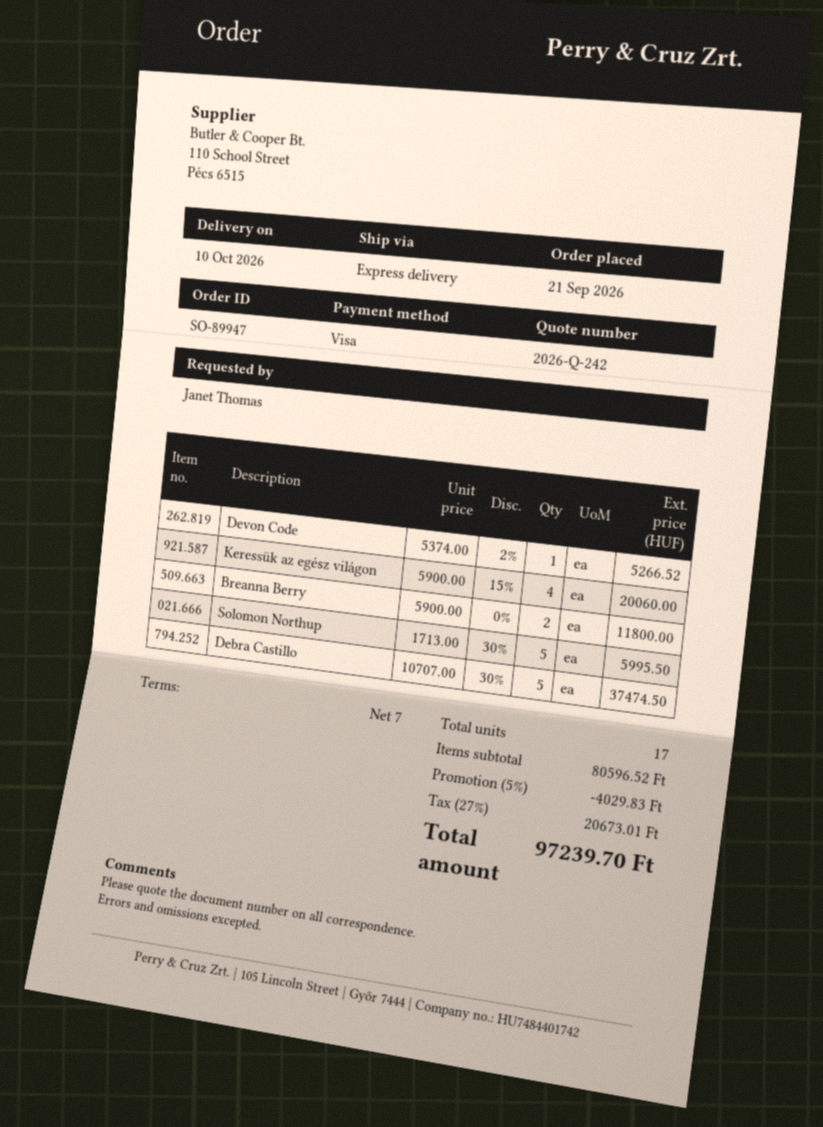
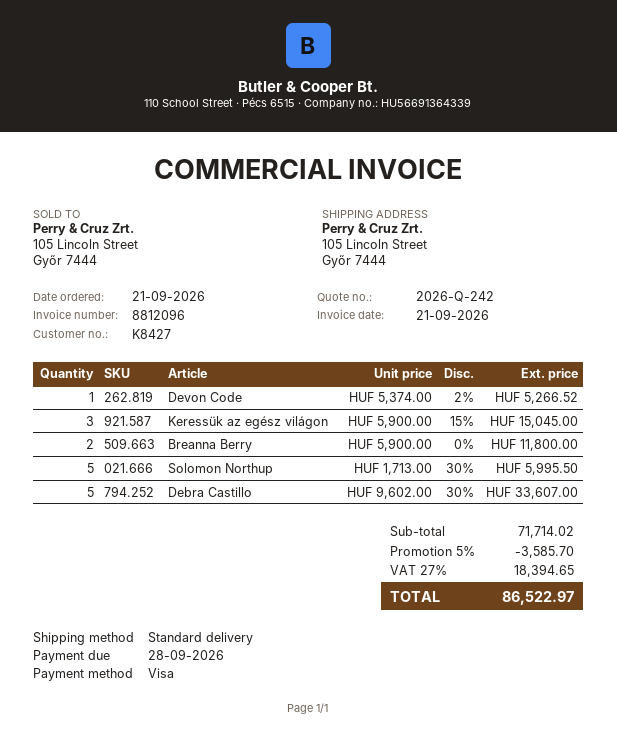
shipping method: express -> standard
Keressük az egész világon: 4 x 5900.00 - 15% = 20060.00 -> 3 x 5900.00 - 15% = 15045.00
Debra Castillo: 5 x 10707.00 - 30% = 37474.50 -> 5 x 9602.00 - 30% = 33607.00
subtotal: 80596.52 -> 71714.02
discount: 5% = 4029.83 -> 5% = 3585.70
tax: 27% = 20673.01 -> 27% = 18394.65
total: 97239.70 -> 86522.97

